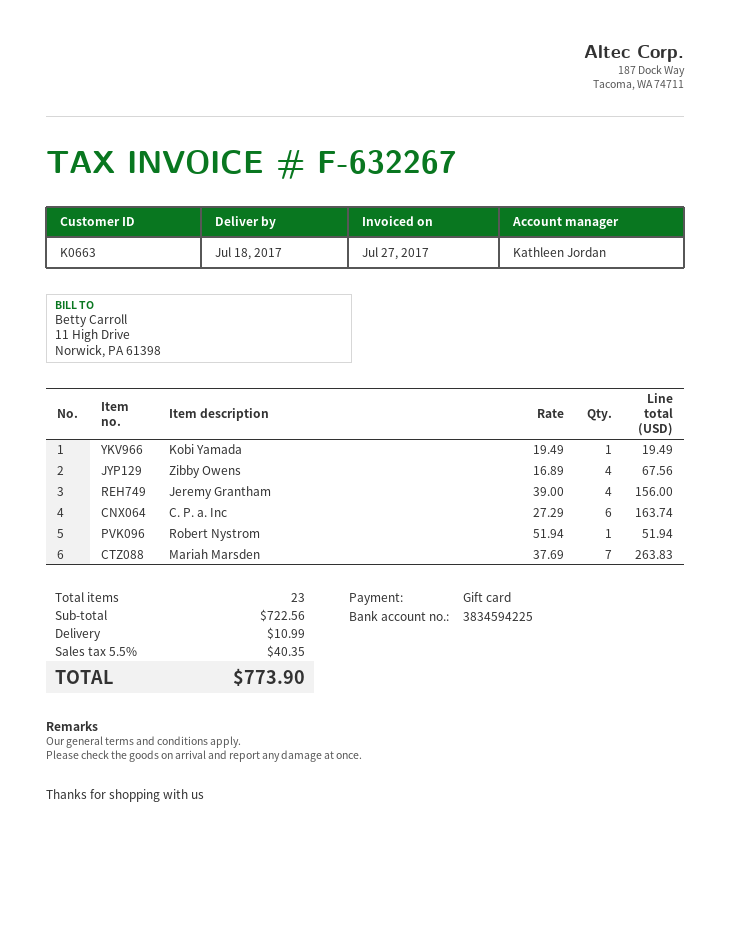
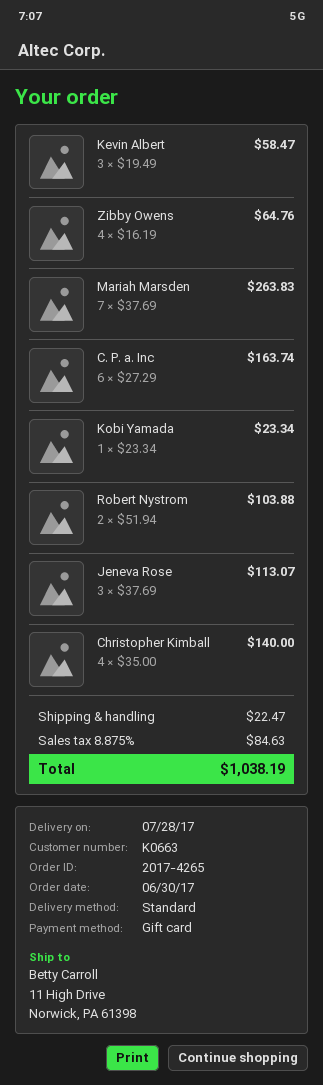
delivery date: 2017-07-18 -> 2017-07-28
Kobi Yamada: 1 x 19.49 = 19.49 -> 1 x 23.34 = 23.34
Zibby Owens: 4 x 16.89 = 67.56 -> 4 x 16.19 = 64.76
Jeremy Grantham: 4 x 39.00 = 156.00 -> none
Robert Nystrom: 1 x 51.94 = 51.94 -> 2 x 51.94 = 103.88
Kevin Albert: none -> 3 x 19.49 = 58.47
Jeneva Rose: none -> 3 x 37.69 = 113.07
Christopher Kimball: none -> 4 x 35.00 = 140.00
shipping: 10.99 -> 22.47
tax: 5.5% = 40.35 -> 8.875% = 84.63
total: 773.90 -> 1038.19

